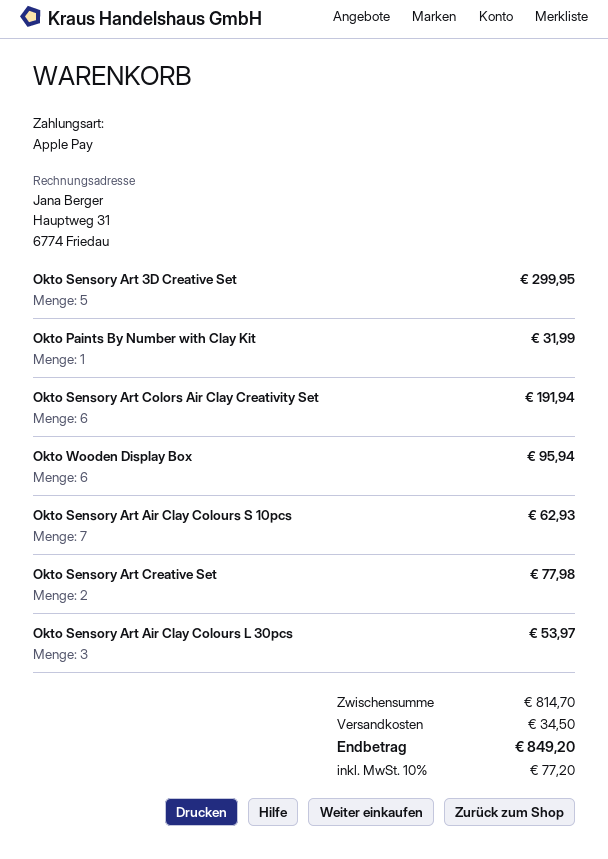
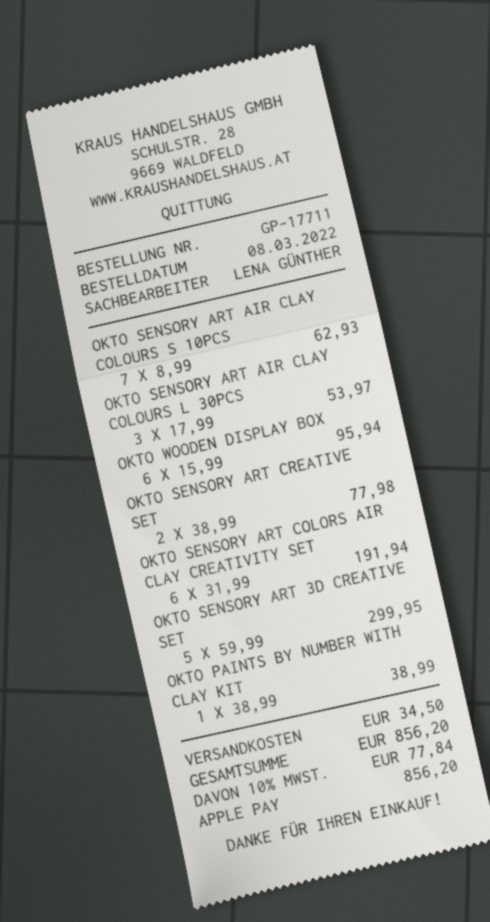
Okto Paints By Number with Clay Kit: 1 for 31.99 -> 1 for 38.99
tax: 10% = 77.20 -> 10% = 77.84
total: 849.20 -> 856.20

